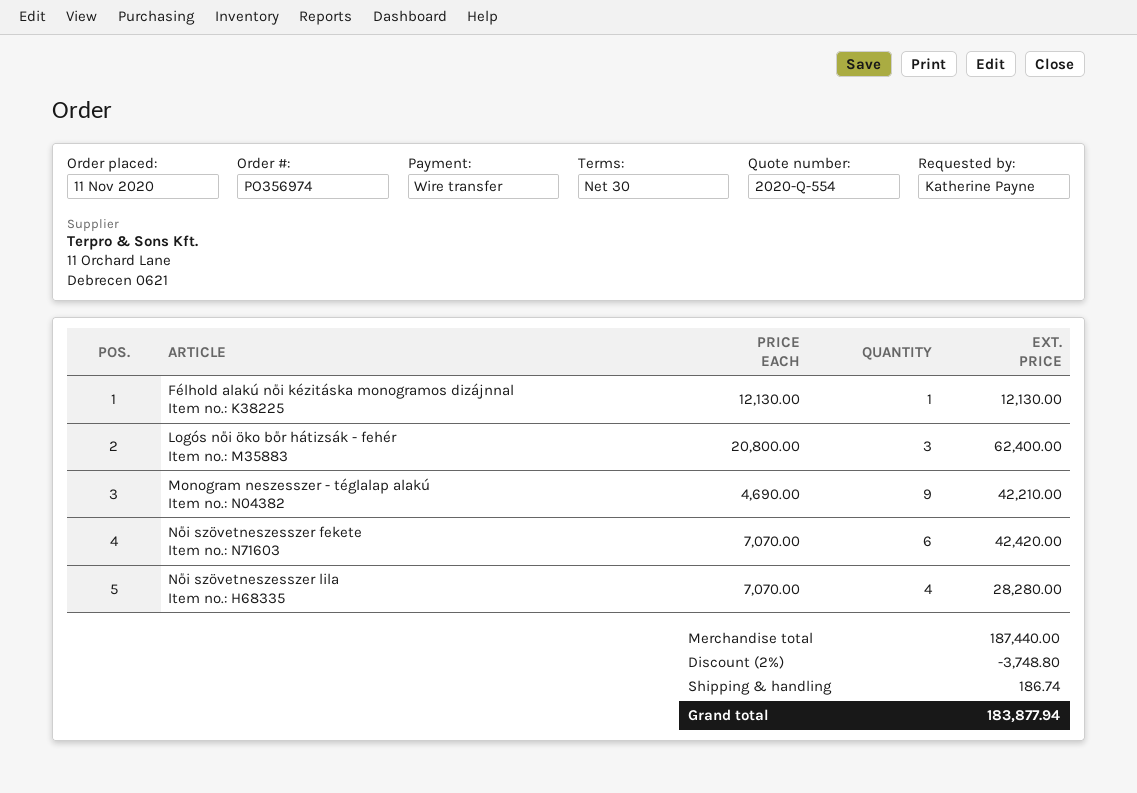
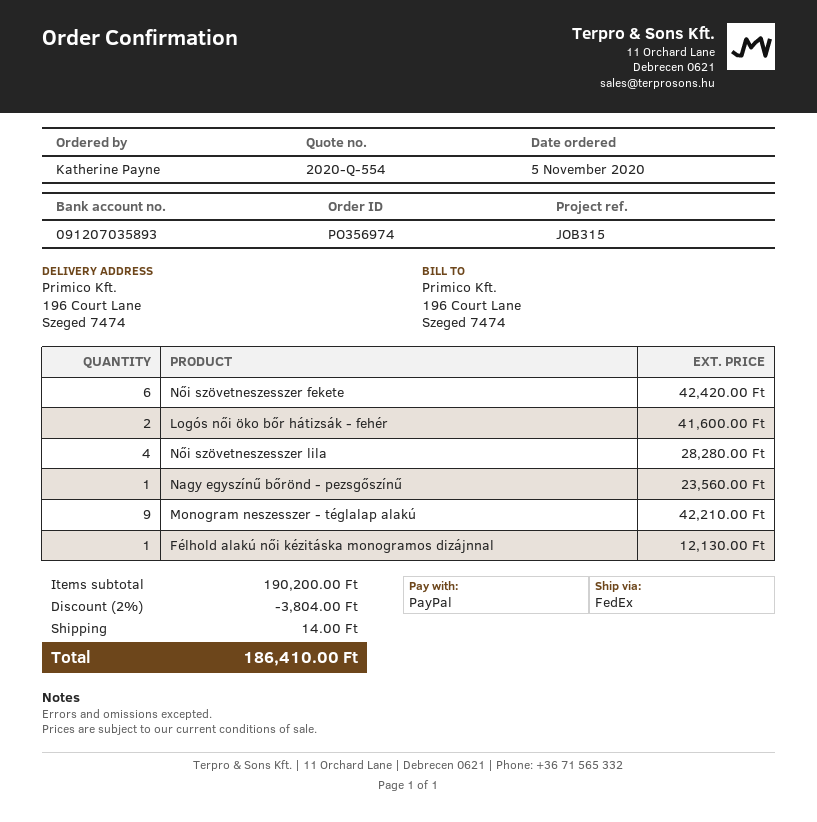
order date: 2020-11-11 -> 2020-11-05
payment method: bank transfer -> PayPal
Logós női öko bőr hátizsák - fehér: 3 for 62400.00 -> 2 for 41600.00
Nagy egyszínű bőrönd - pezsgőszínű: none -> 1 for 23560.00
subtotal: 187440.00 -> 190200.00
discount: 2% = 3748.80 -> 2% = 3804.00
shipping: 186.74 -> 14.00
total: 183877.94 -> 186410.00

